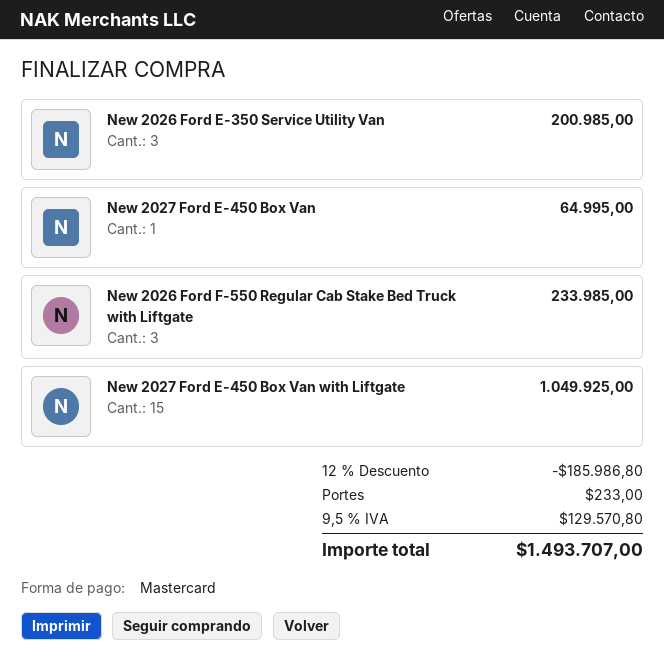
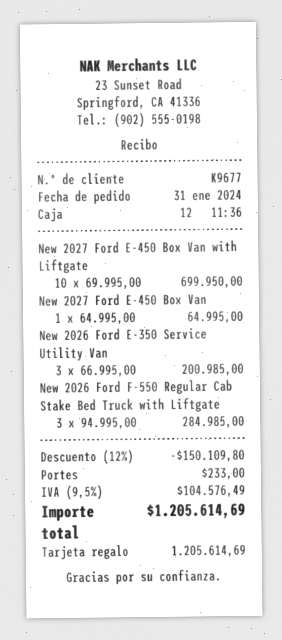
payment method: Mastercard -> gift card
New 2026 Ford F-550 Regular Cab Stake Bed Truck with Liftgate: 3 for 233985.00 -> 3 for 284985.00
New 2027 Ford E-450 Box Van with Liftgate: 15 for 1049925.00 -> 10 for 699950.00
discount: 12% = 185986.80 -> 12% = 150109.80
tax: 9.5% = 129570.80 -> 9.5% = 104576.49
total: 1493707.00 -> 1205614.69

